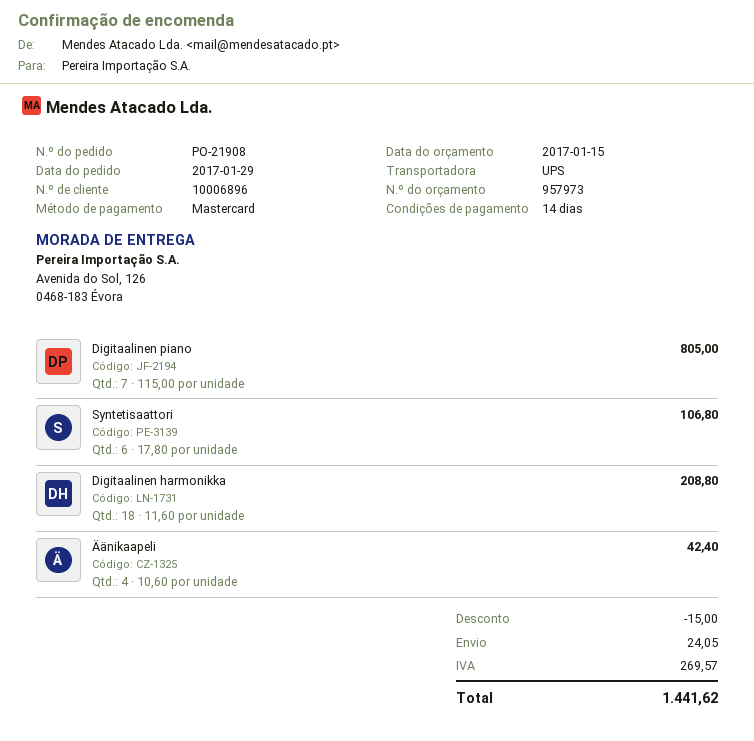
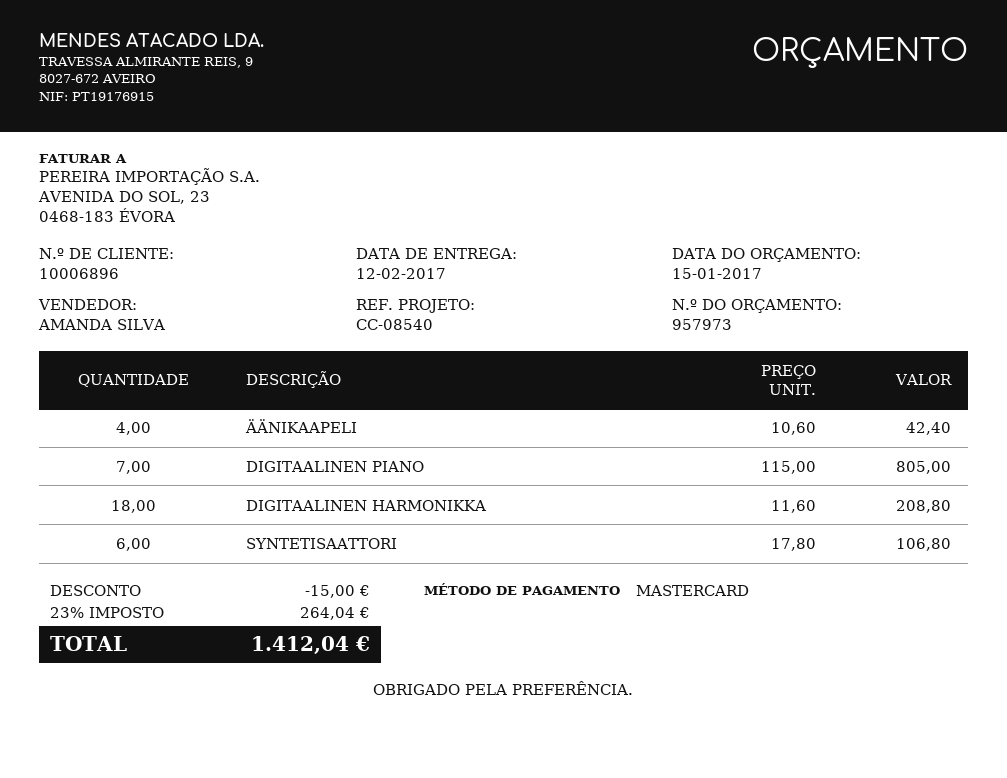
shipping: 24.05 -> none
tax: 269.57 -> 264.04
total: 1441.62 -> 1412.04

